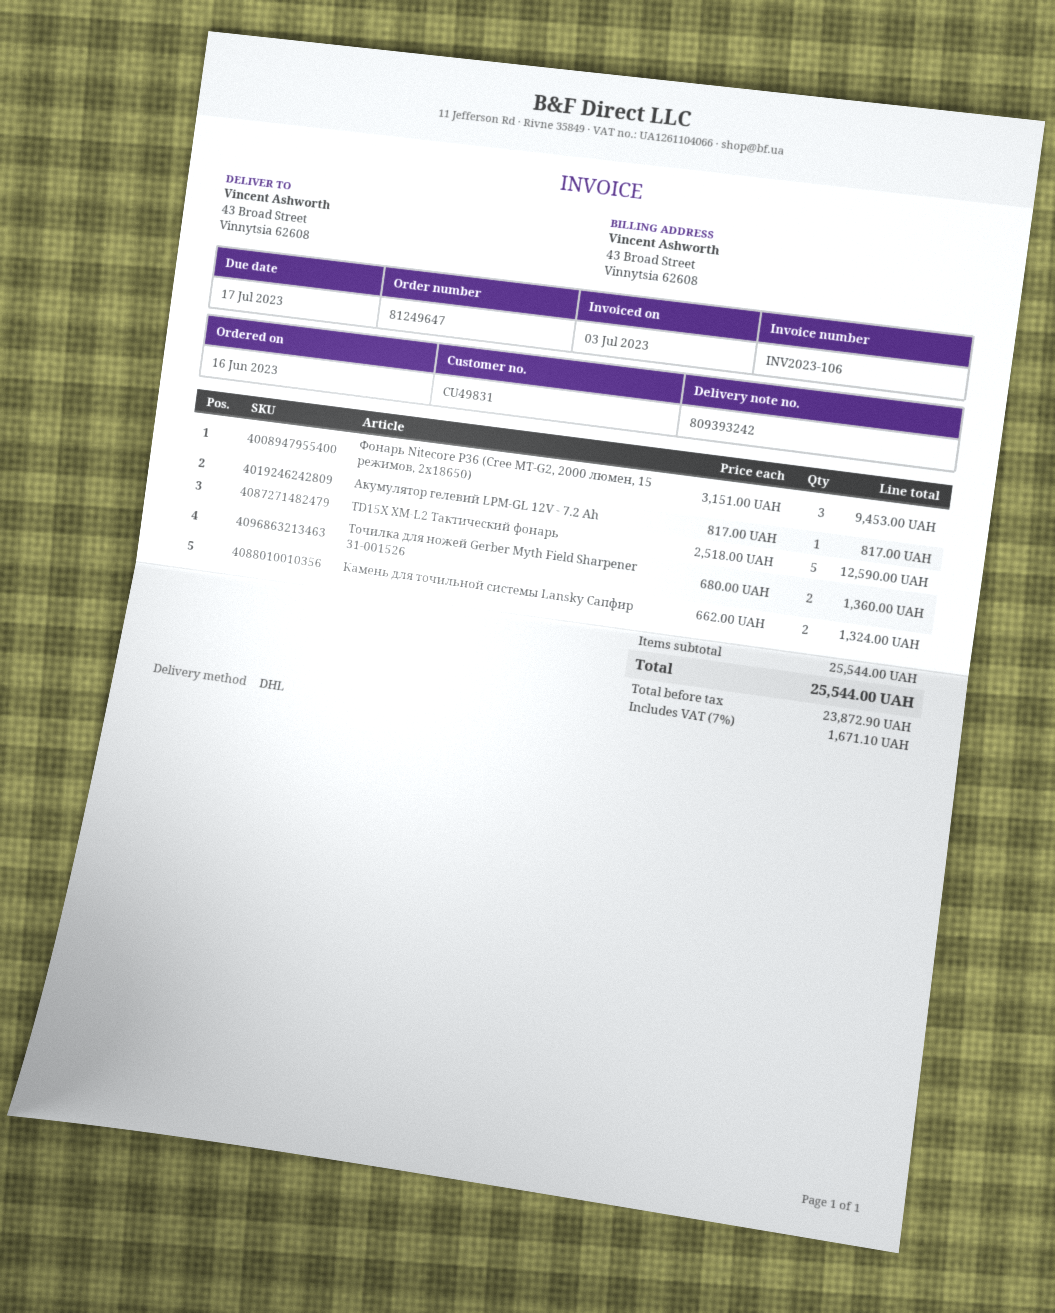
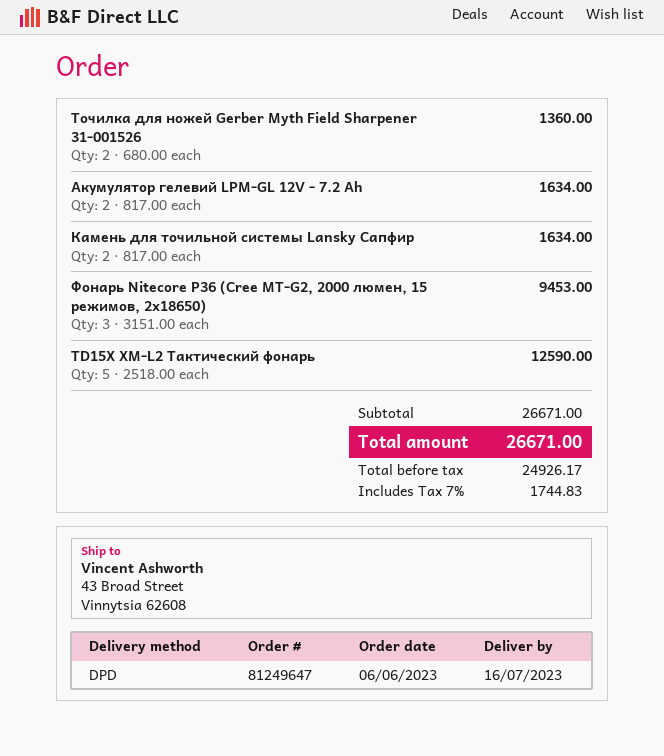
order date: 2023-06-16 -> 2023-06-06
shipping method: DHL -> DPD
Акумулятор гелевий LPM-GL 12V - 7.2 Ah: 1 x 817.00 = 817.00 -> 2 x 817.00 = 1634.00
Камень для точильной системы Lansky Сапфир: 2 x 662.00 = 1324.00 -> 2 x 817.00 = 1634.00
subtotal: 25544.00 -> 26671.00
net: 23872.90 -> 24926.17
tax: 7% = 1671.10 -> 7% = 1744.83
total: 25544.00 -> 26671.00

